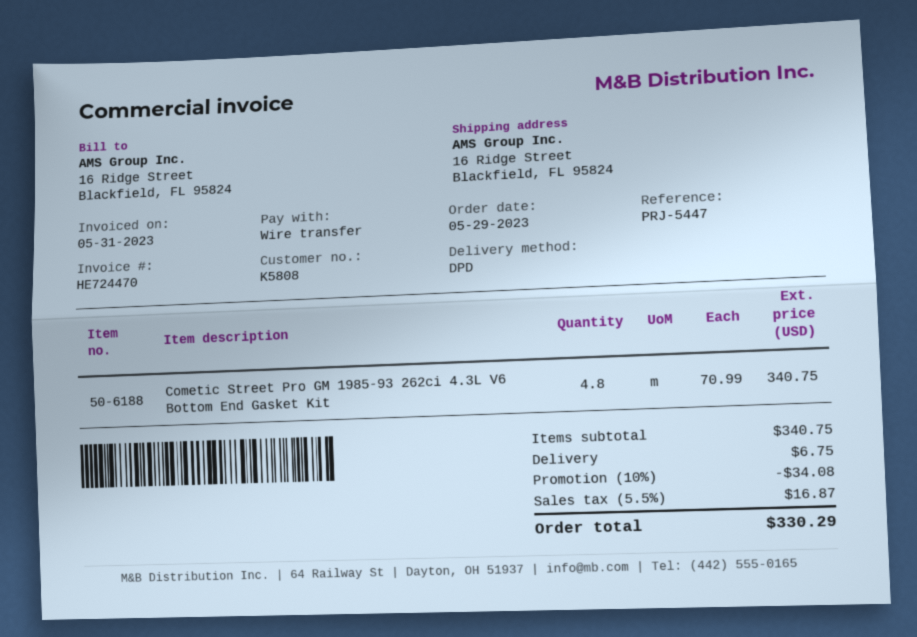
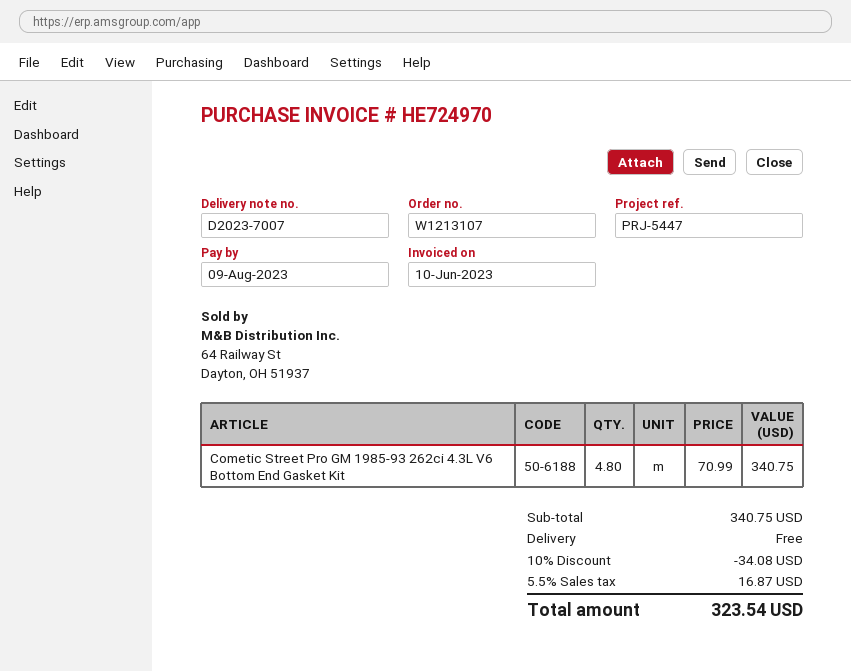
invoice number: HE724470 -> HE724970
invoice date: 2023-05-31 -> 2023-06-10
shipping: 6.75 -> 0.00
total: 330.29 -> 323.54

